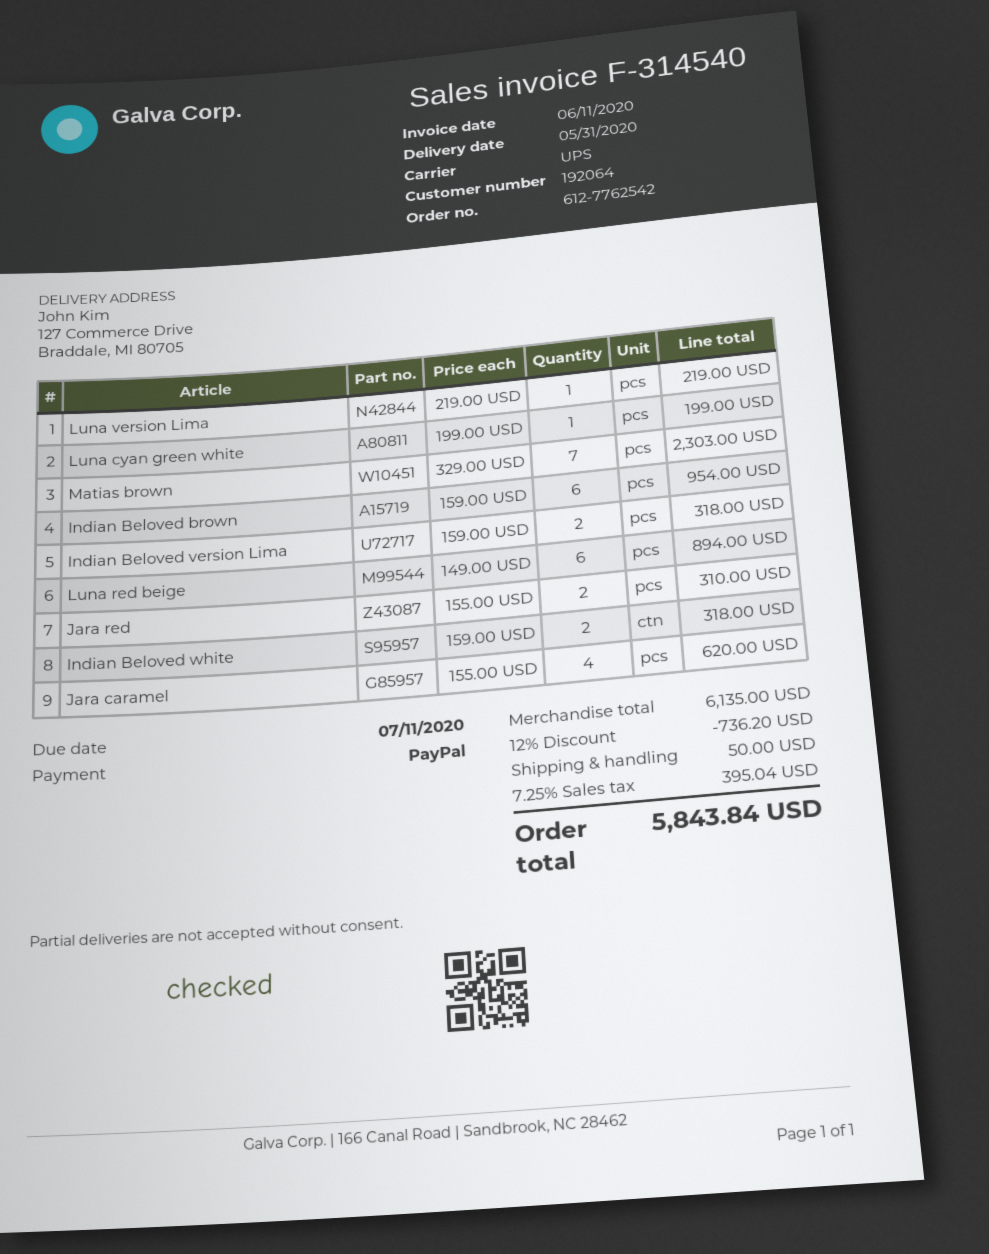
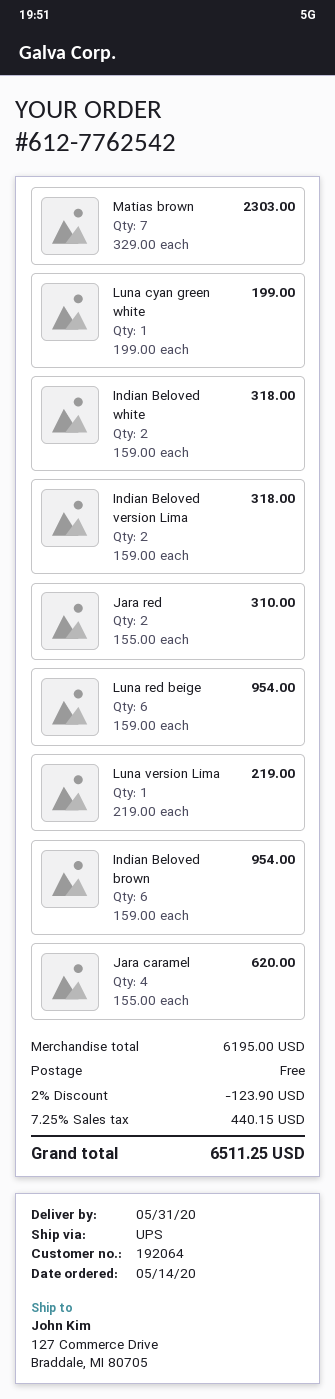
Luna red beige: 6 x 149.00 = 894.00 -> 6 x 159.00 = 954.00
subtotal: 6135.00 -> 6195.00
discount: 12% = 736.20 -> 2% = 123.90
shipping: 50.00 -> 0.00
tax: 7.25% = 395.04 -> 7.25% = 440.15
total: 5843.84 -> 6511.25

